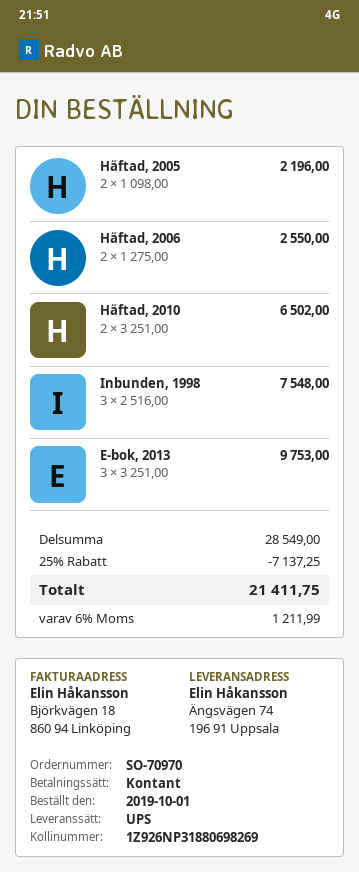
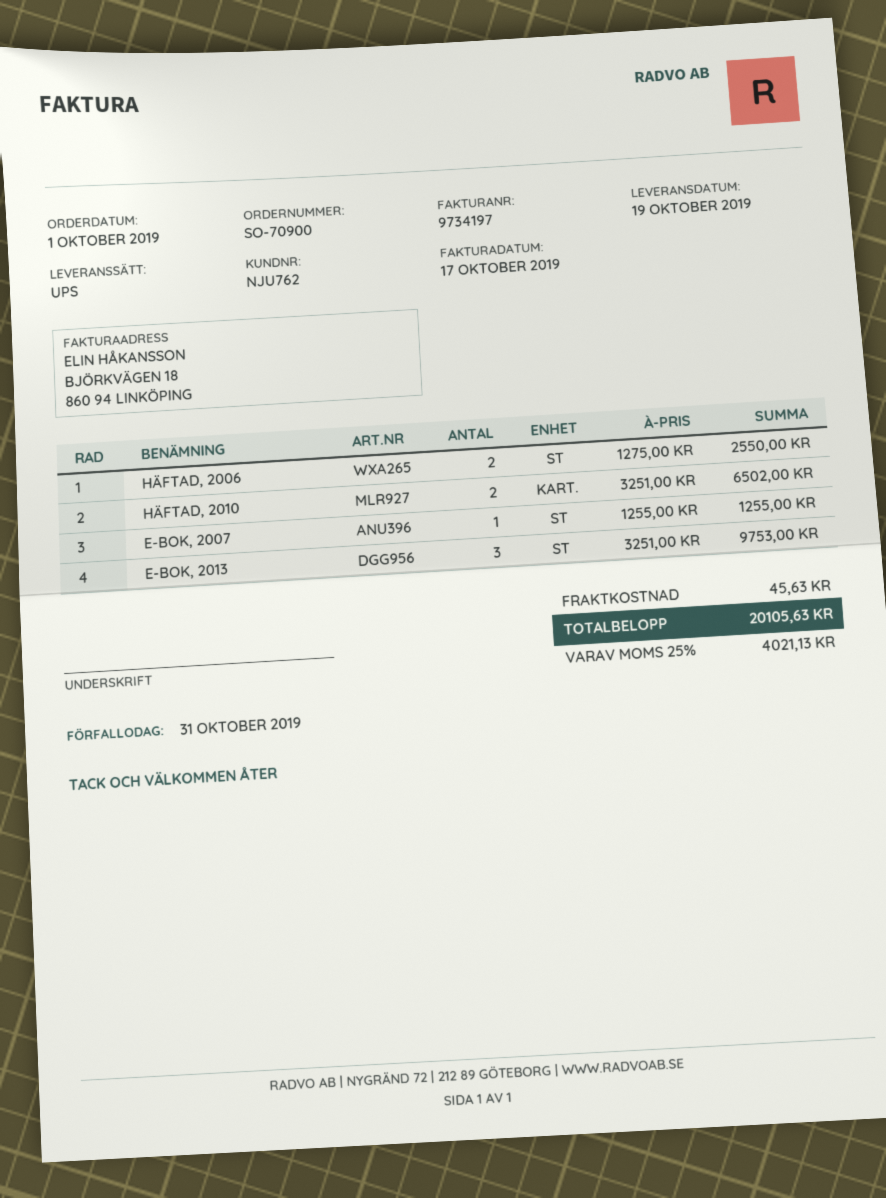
order number: SO-70970 -> SO-70900
Häftad, 2005: 2 x 1098.00 = 2196.00 -> none
Inbunden, 1998: 3 x 2516.00 = 7548.00 -> none
E-BOK, 2007: none -> 1 x 1255.00 = 1255.00
discount: 25% = 7137.25 -> none
shipping: none -> 45.63
tax: 6% = 1211.99 -> 25% = 4021.13
total: 21411.75 -> 20105.63

